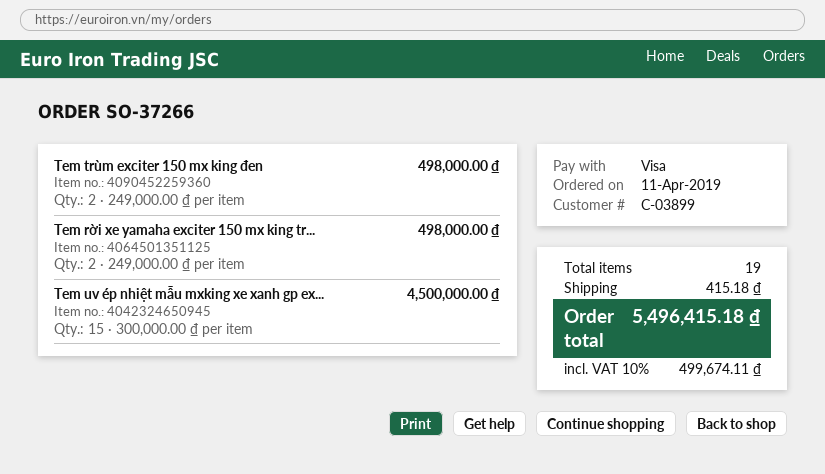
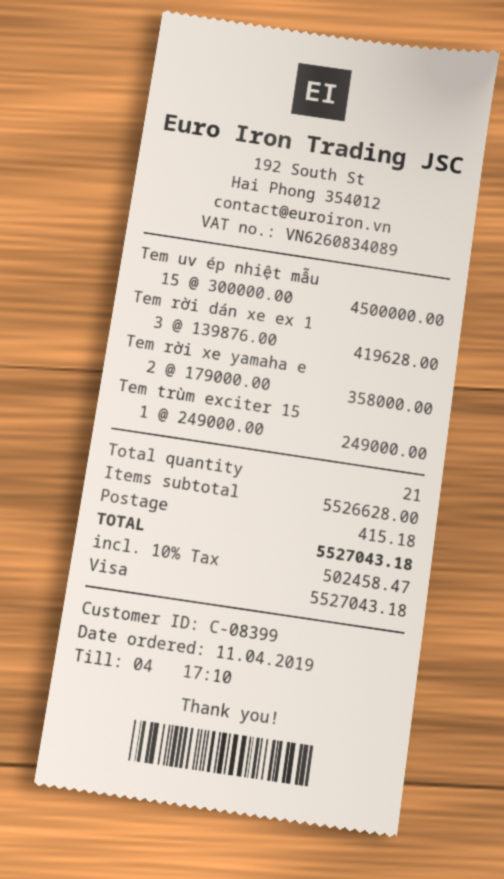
customer number: C-03899 -> C-08399
Tem trùm exciter 150 mx king đen: 2 x 249000.00 = 498000.00 -> 1 x 249000.00 = 249000.00
Tem rời xe yamaha exciter 150 mx king tr...: 2 x 249000.00 = 498000.00 -> 2 x 179000.00 = 358000.00
Tem rời dán xe ex 1: none -> 3 x 139876.00 = 419628.00
total quantity: 19 -> 21
tax: 10% = 499674.11 -> 10% = 502458.47
total: 5496415.18 -> 5527043.18

